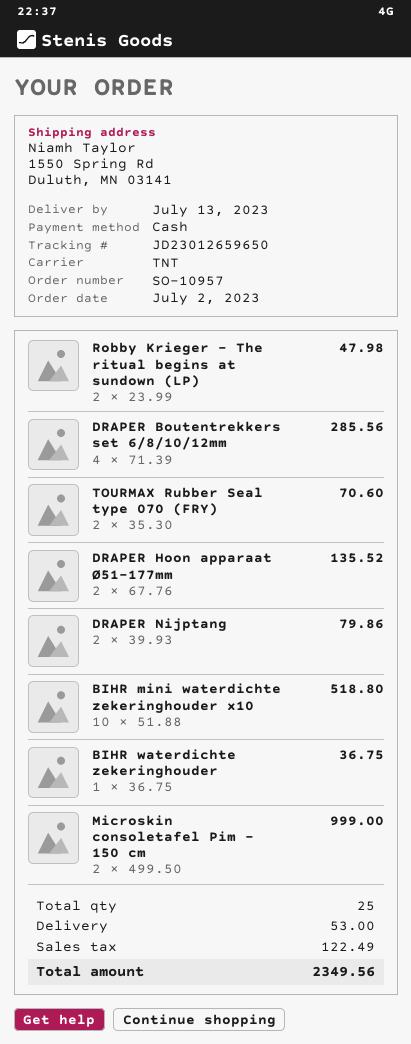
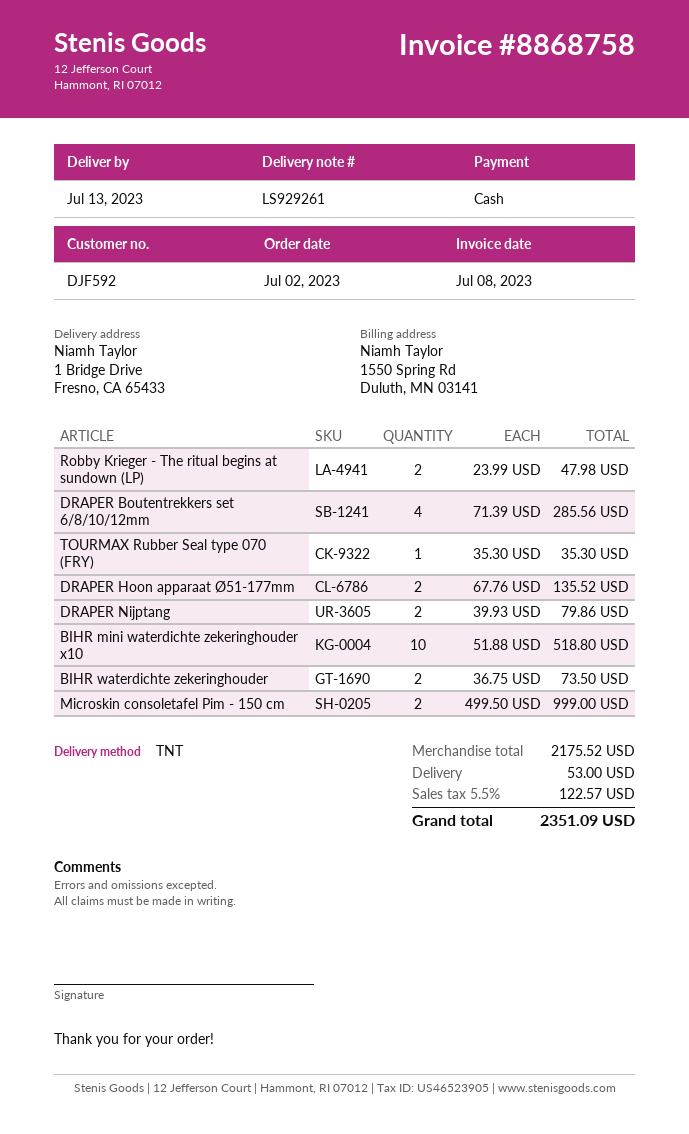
ship to: 1550 Spring Rd, Duluth, MN 03141 -> 1 Bridge Drive, Fresno, CA 65433
TOURMAX Rubber Seal type 070 (FRY): 2 x 35.30 = 70.60 -> 1 x 35.30 = 35.30
BIHR waterdichte zekeringhouder: 1 x 36.75 = 36.75 -> 2 x 36.75 = 73.50
tax: 122.49 -> 122.57
total: 2349.56 -> 2351.09

